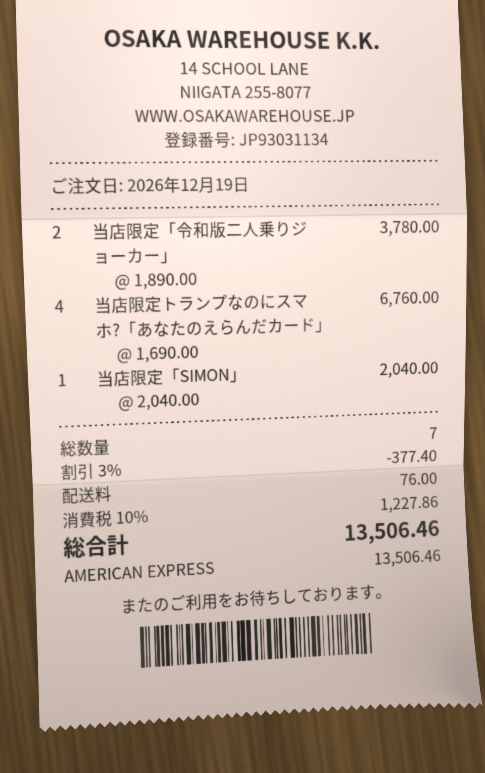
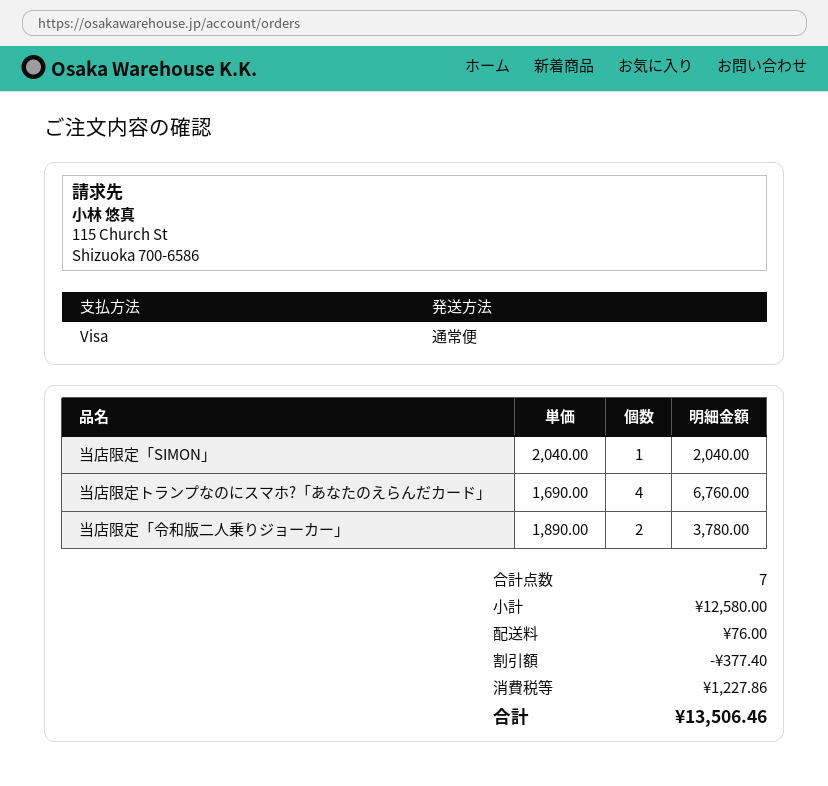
payment method: American Express -> Visa

